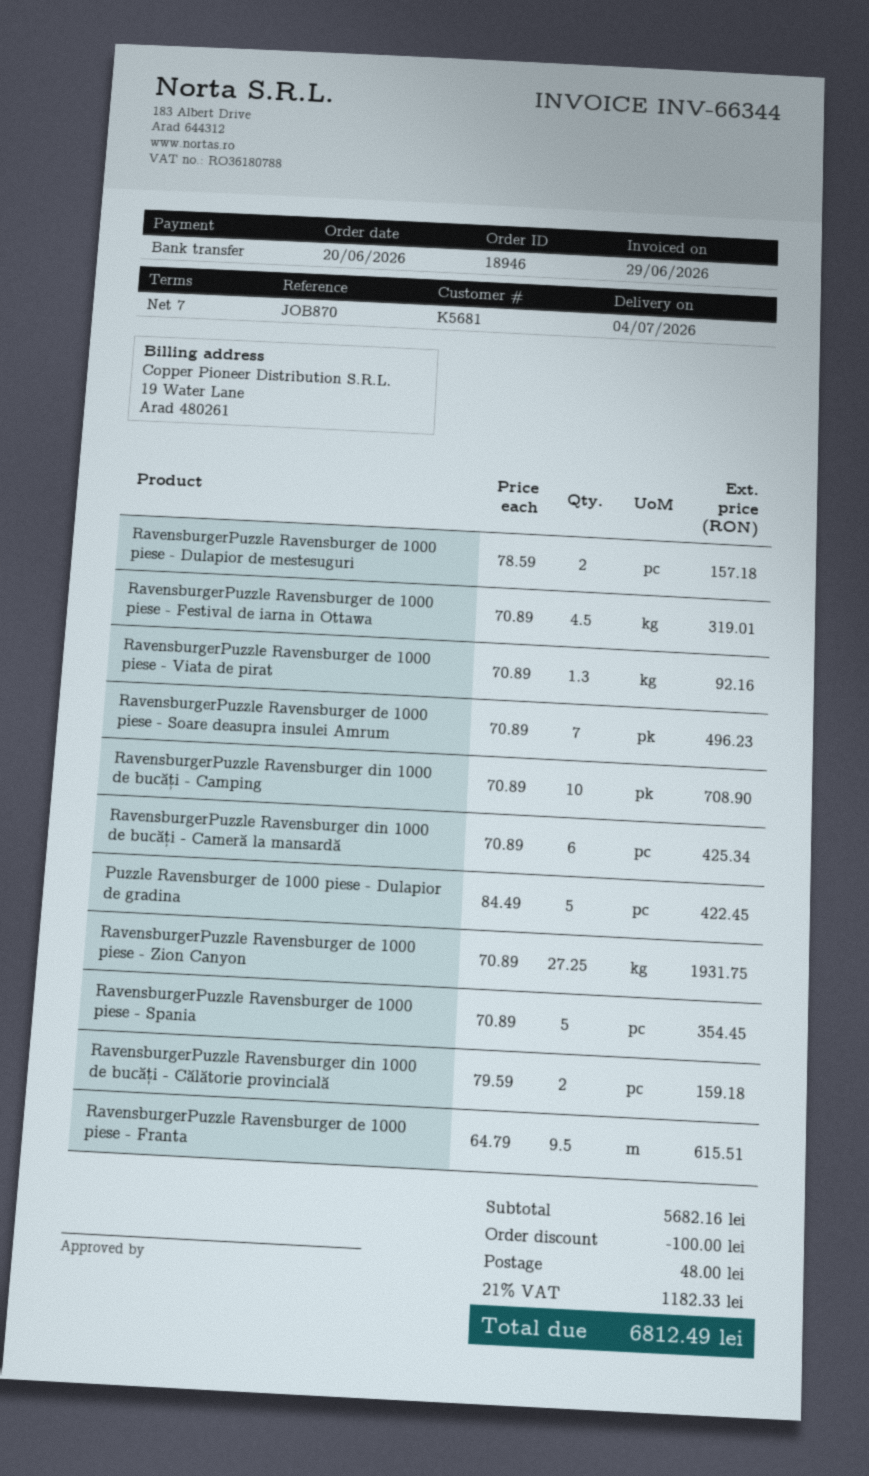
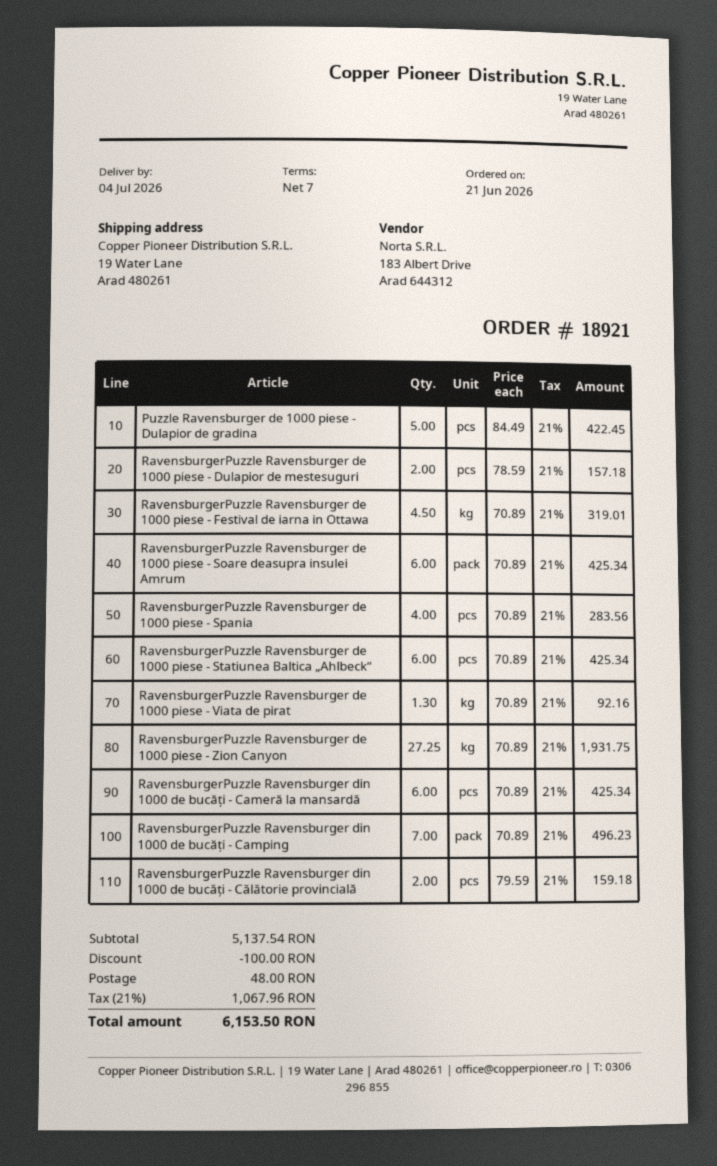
order number: 18946 -> 18921
order date: 2026-06-20 -> 2026-06-21
RavensburgerPuzzle Ravensburger de 1000 piese - Soare deasupra insulei Amrum: 7 x 70.89 = 496.23 -> 6 x 70.89 = 425.34
RavensburgerPuzzle Ravensburger din 1000 de bucăți - Camping: 10 x 70.89 = 708.90 -> 7 x 70.89 = 496.23
RavensburgerPuzzle Ravensburger de 1000 piese - Spania: 5 x 70.89 = 354.45 -> 4 x 70.89 = 283.56
RavensburgerPuzzle Ravensburger de 1000 piese - Franta: 9.5 x 64.79 = 615.51 -> none
RavensburgerPuzzle Ravensburger de 1000 piese - Statiunea Baltica „Ahlbeck“: none -> 6 x 70.89 = 425.34
subtotal: 5682.16 -> 5137.54
tax: 21% = 1182.33 -> 21% = 1067.96
total: 6812.49 -> 6153.50

